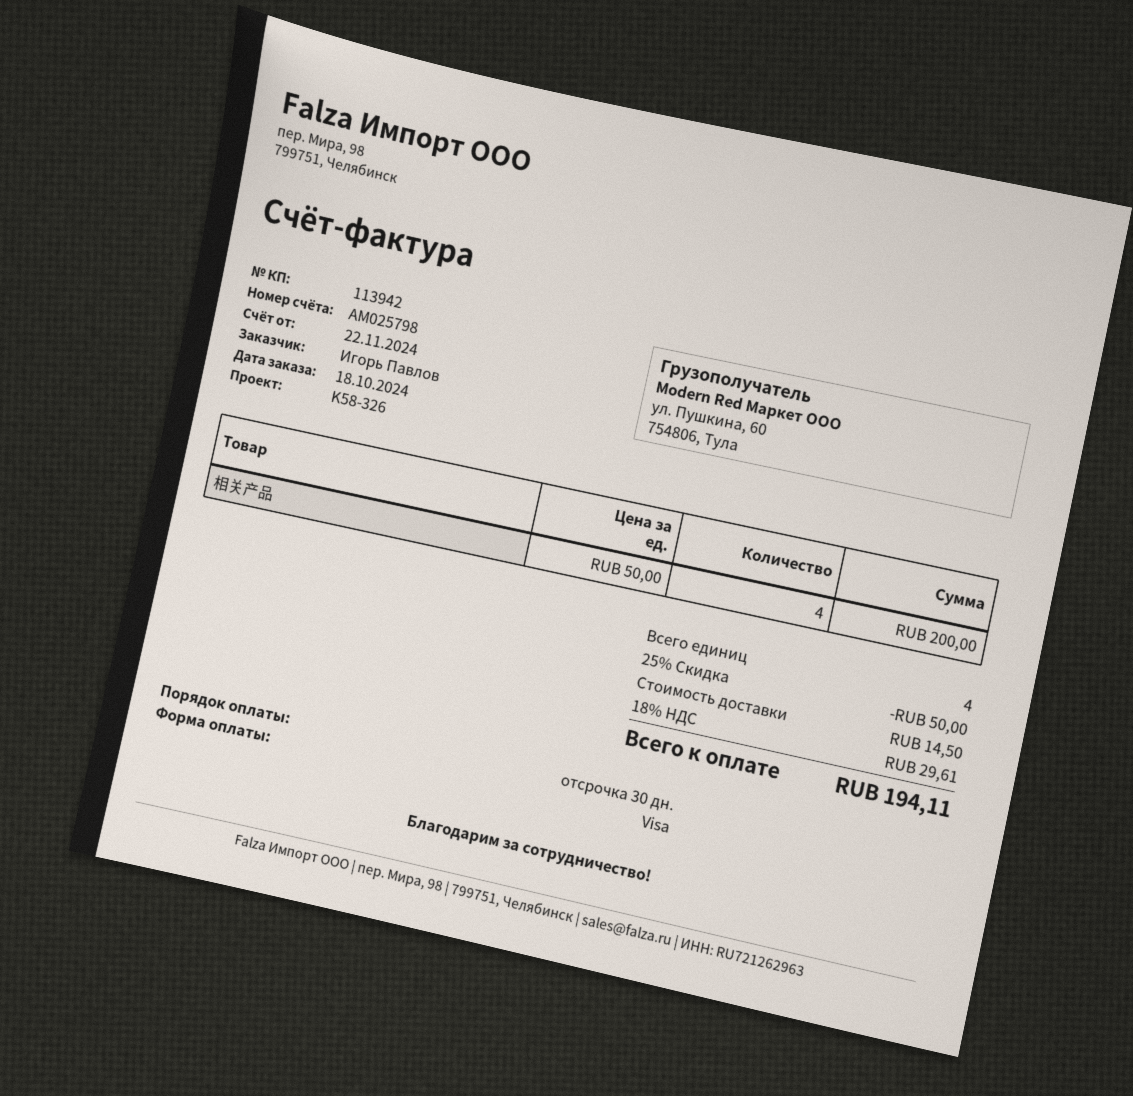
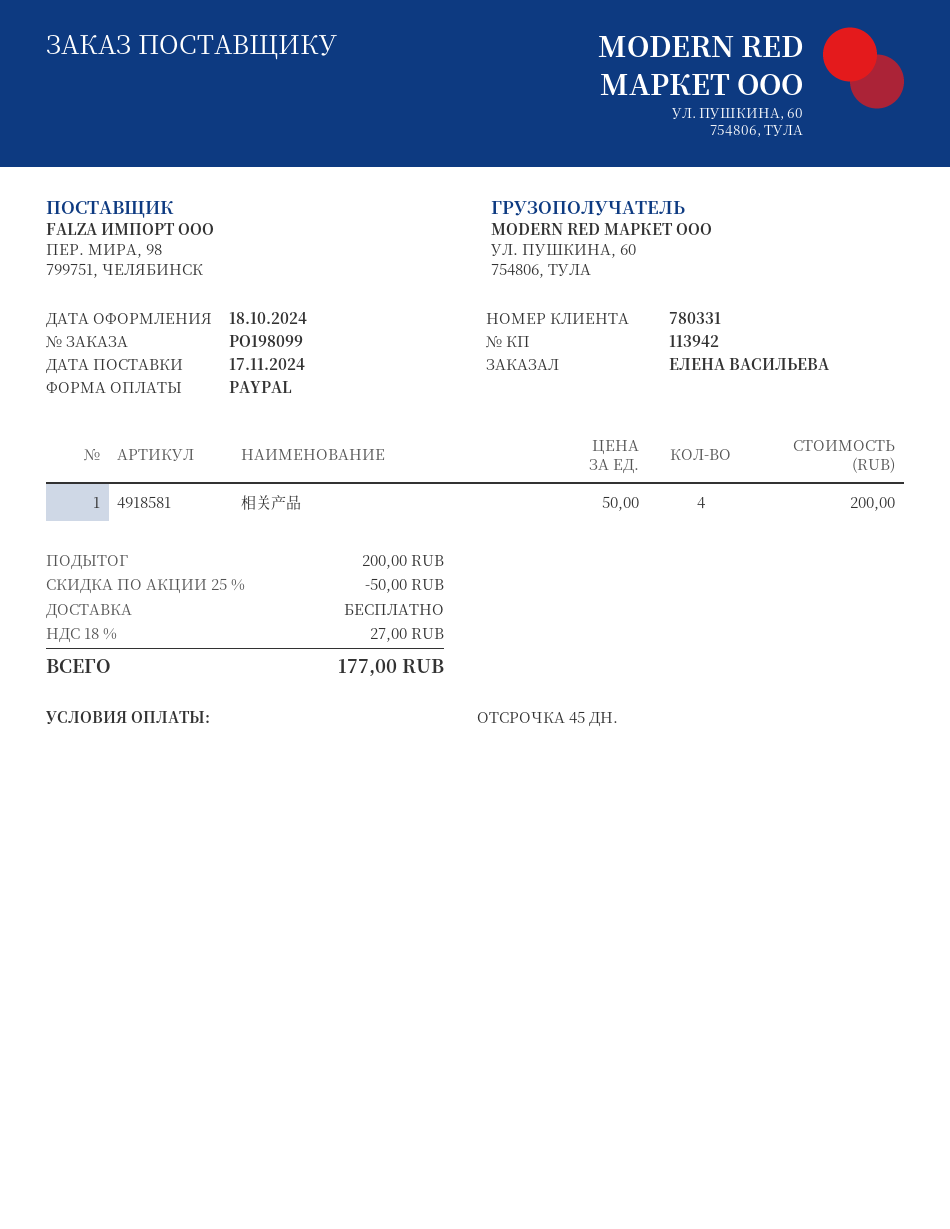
payment terms: 30 days -> 45 days
ordered by: Игорь Павлов -> ЕЛЕНА ВАСИЛЬЕВА
payment method: Visa -> PayPal
shipping: 14.50 -> 0.00
tax: 18% = 29.61 -> 18% = 27.00
total: 194.11 -> 177.00

